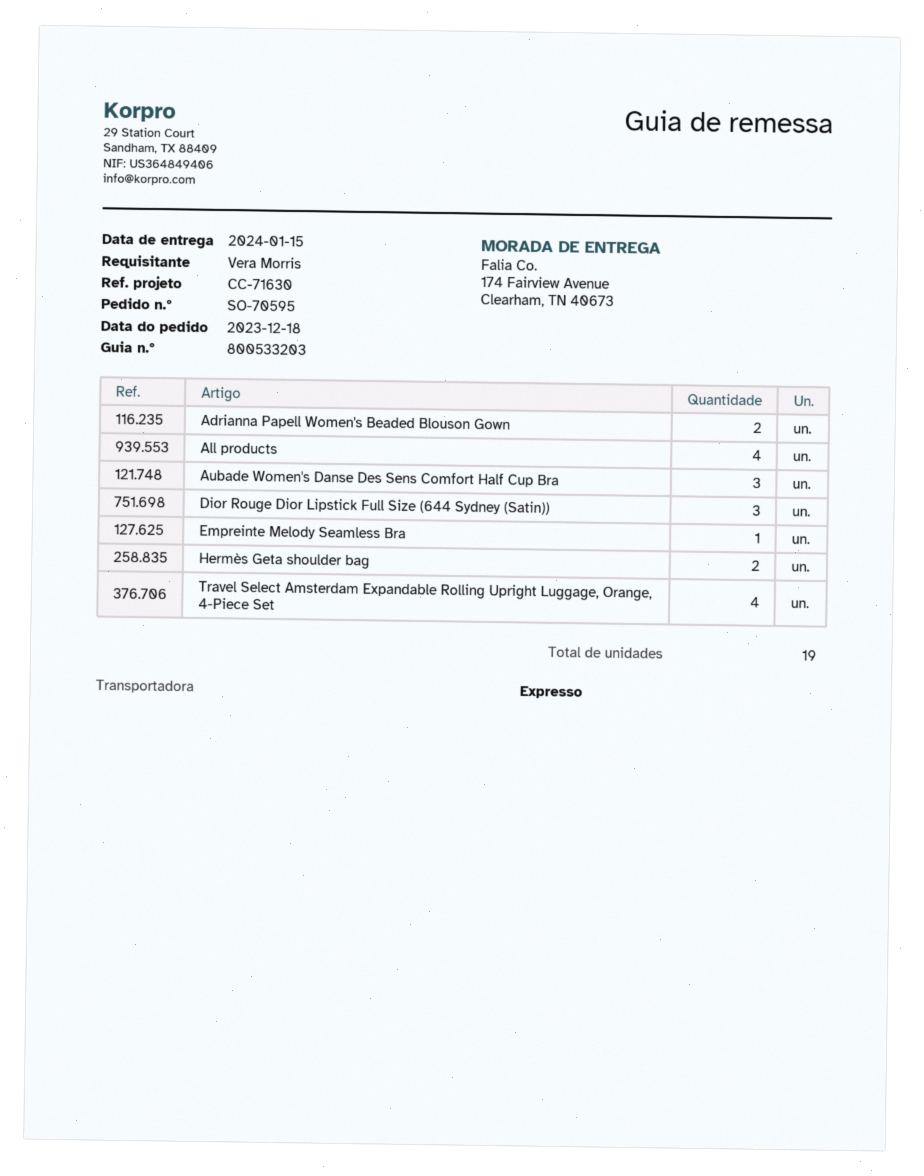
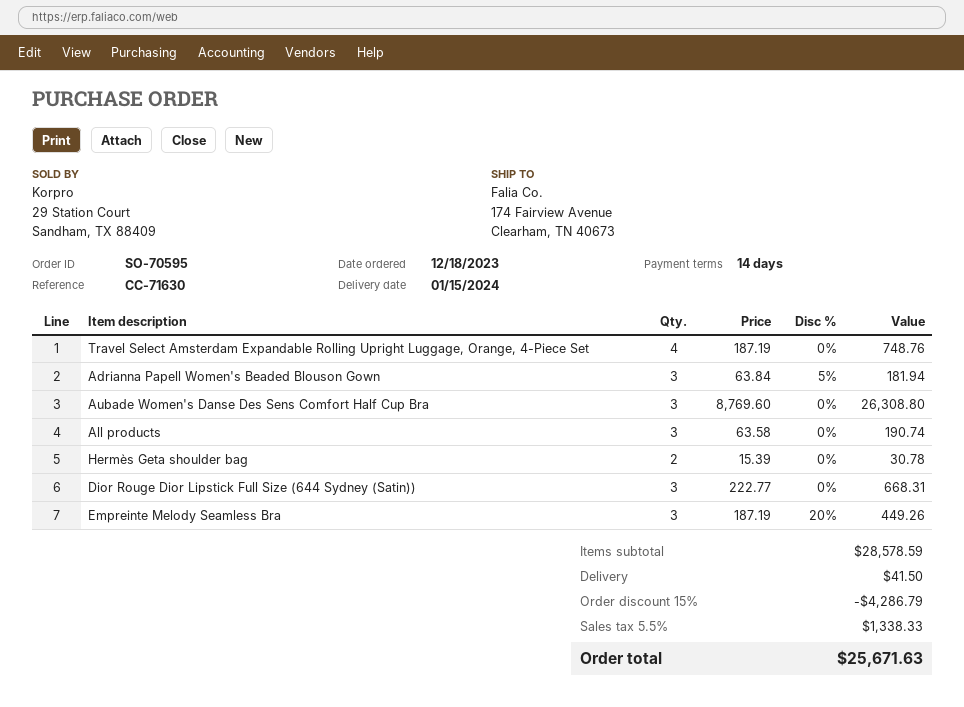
Adrianna Papell Women's Beaded Blouson Gown: 2 -> 3
All products: 4 -> 3
Empreinte Melody Seamless Bra: 1 -> 3

